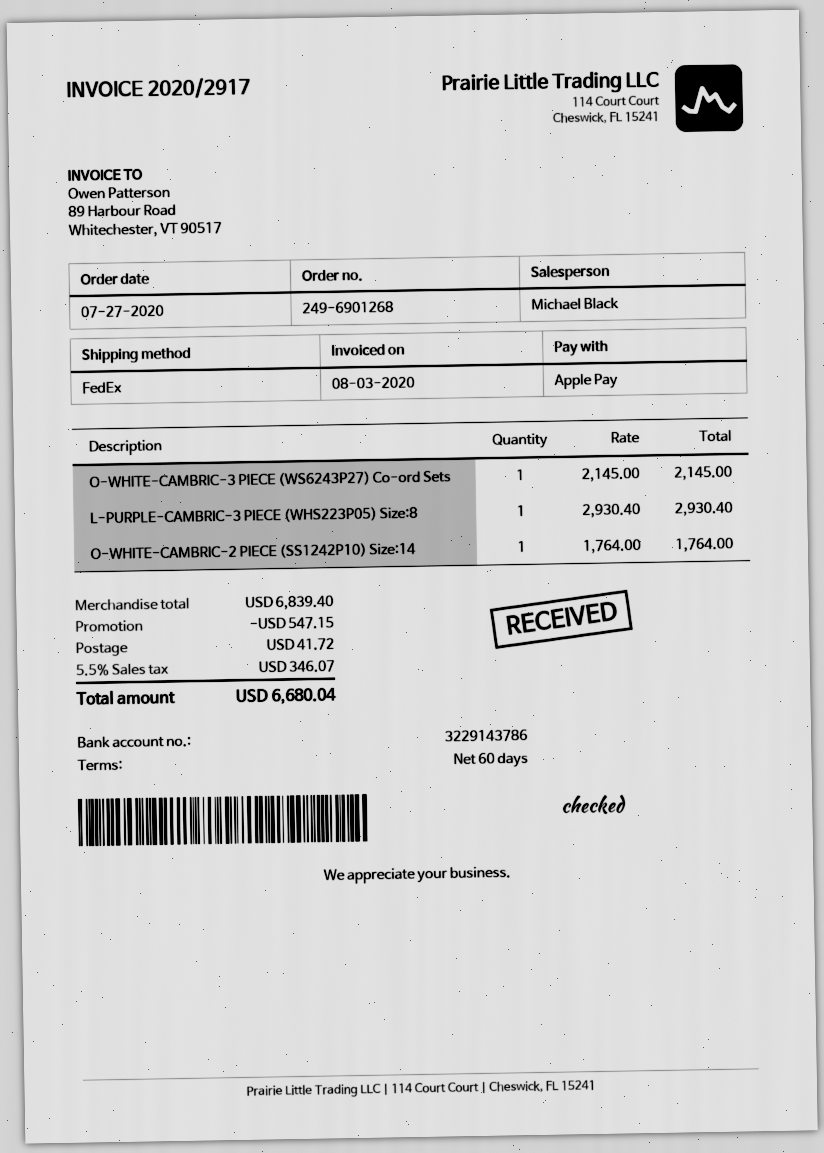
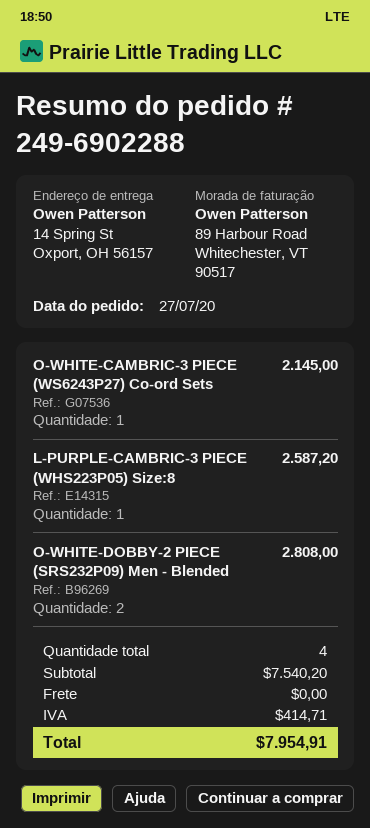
order number: 249-6901268 -> 249-6902288
L-PURPLE-CAMBRIC-3 PIECE (WHS223P05) Size:8: 1 for 2930.40 -> 1 for 2587.20
O-WHITE-CAMBRIC-2 PIECE (SS1242P10) Size:14: 1 for 1764.00 -> none
O-WHITE-DOBBY-2 PIECE (SRS232P09) Men - Blended: none -> 2 for 2808.00
subtotal: 6839.40 -> 7540.20
discount: 547.15 -> none
shipping: 41.72 -> 0.00
tax: 346.07 -> 414.71
total: 6680.04 -> 7954.91

